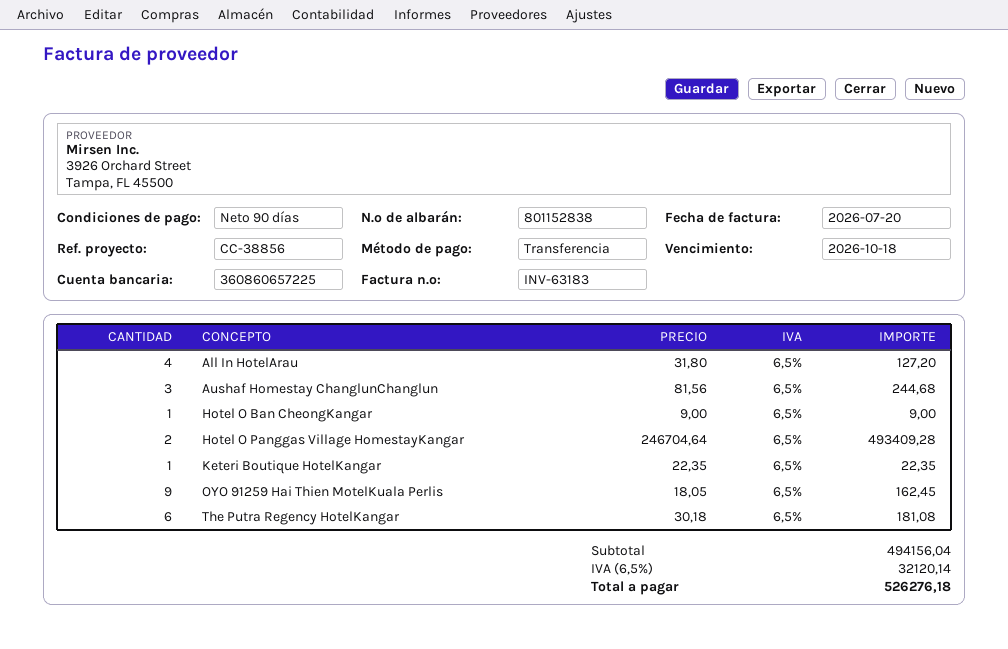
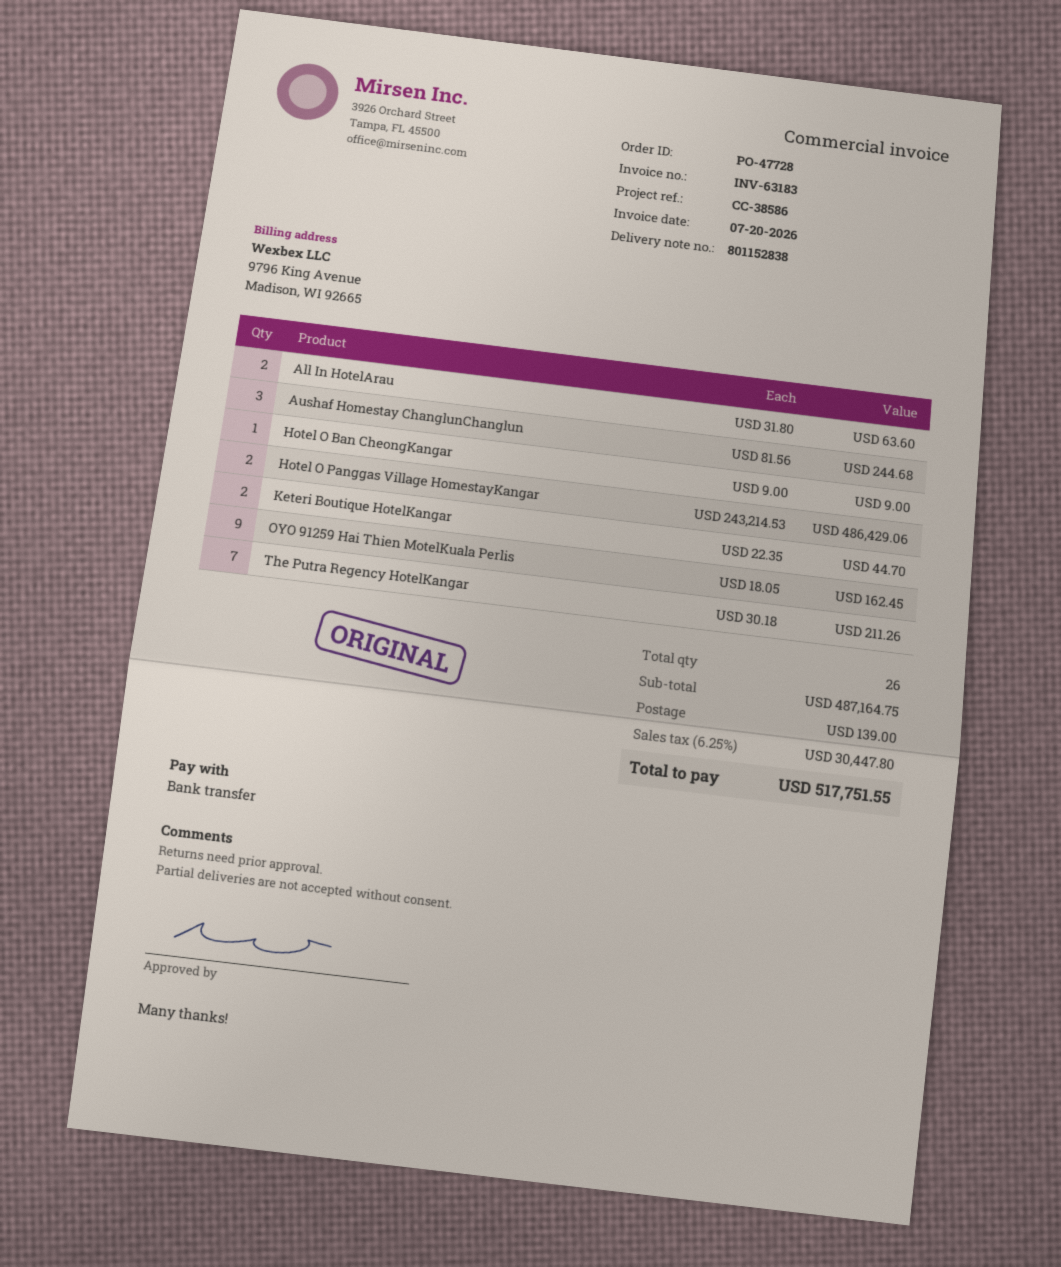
reference: CC-38856 -> CC-38586
All In HotelArau: 4 x 31.80 = 127.20 -> 2 x 31.80 = 63.60
Hotel O Panggas Village HomestayKangar: 2 x 246704.64 = 493409.28 -> 2 x 243214.53 = 486429.06
Keteri Boutique HotelKangar: 1 x 22.35 = 22.35 -> 2 x 22.35 = 44.70
The Putra Regency HotelKangar: 6 x 30.18 = 181.08 -> 7 x 30.18 = 211.26
subtotal: 494156.04 -> 487164.75
shipping: none -> 139.00
tax: 6.5% = 32120.14 -> 6.25% = 30447.80
total: 526276.18 -> 517751.55

